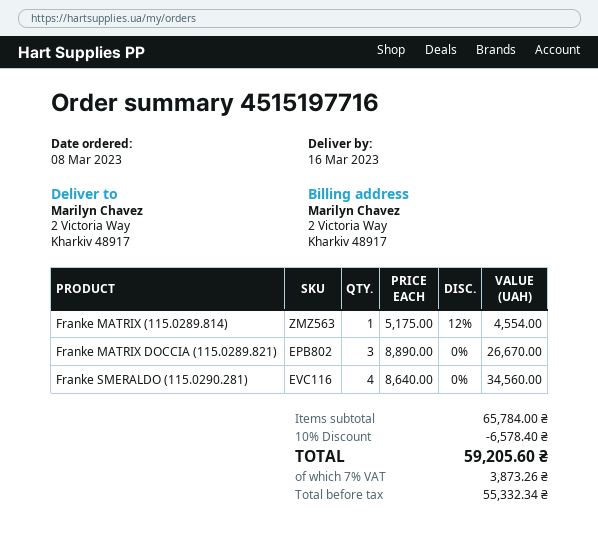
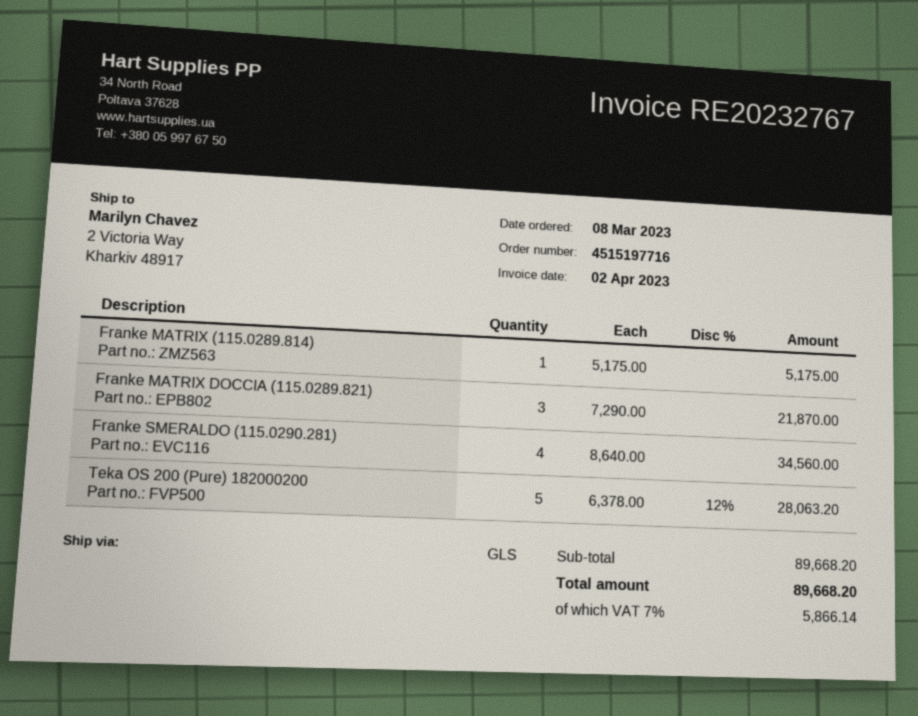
Franke MATRIX (115.0289.814): 1 x 5175.00 - 12% = 4554.00 -> 1 x 5175.00 = 5175.00
Franke MATRIX DOCCIA (115.0289.821): 3 x 8890.00 = 26670.00 -> 3 x 7290.00 = 21870.00
Teka OS 200 (Pure) 182000200: none -> 5 x 6378.00 - 12% = 28063.20
subtotal: 65784.00 -> 89668.20
discount: 10% = 6578.40 -> none
tax: 7% = 3873.26 -> 7% = 5866.14
total: 59205.60 -> 89668.20

